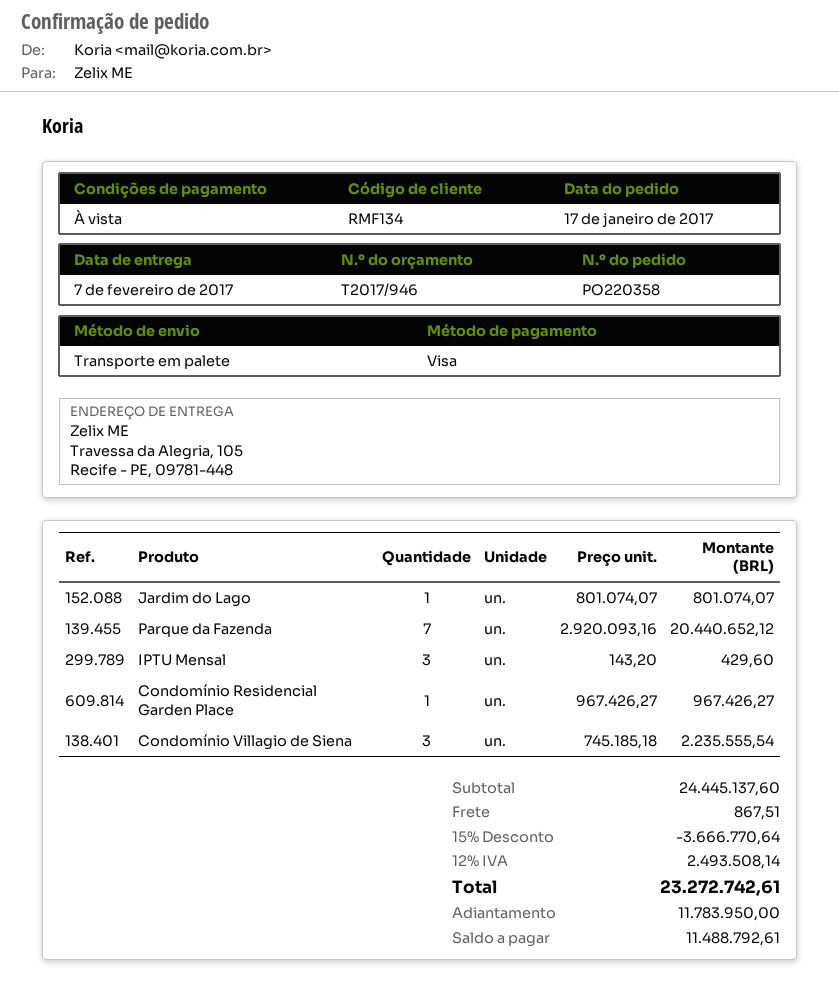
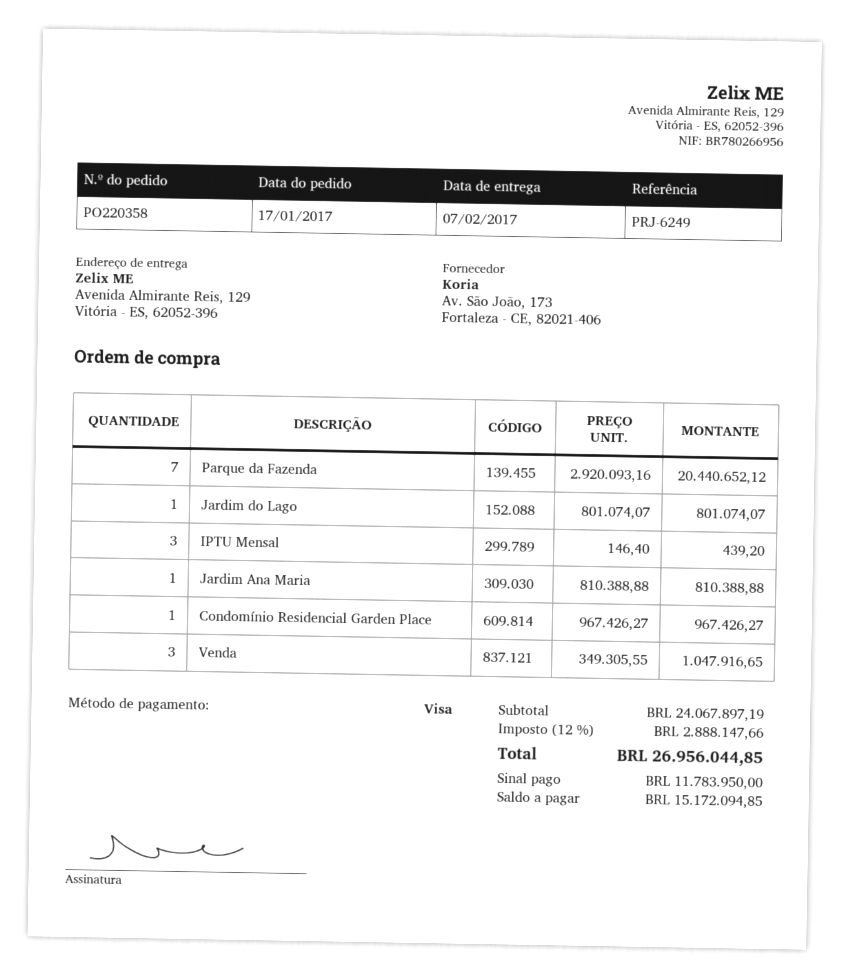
ship to: Travessa da Alegria, 105, Recife - PE, 09781-448 -> Avenida Almirante Reis, 129, Vitória - ES, 62052-396
IPTU Mensal: 3 x 143.20 = 429.60 -> 3 x 146.40 = 439.20
Condomínio Villagio de Siena: 3 x 745185.18 = 2235555.54 -> none
Jardim Ana Maria: none -> 1 x 810388.88 = 810388.88
Venda: none -> 3 x 349305.55 = 1047916.65
subtotal: 24445137.60 -> 24067897.19
discount: 15% = 3666770.64 -> none
shipping: 867.51 -> none
tax: 12% = 2493508.14 -> 12% = 2888147.66
total: 23272742.61 -> 26956044.85
balance: 11488792.61 -> 15172094.85

